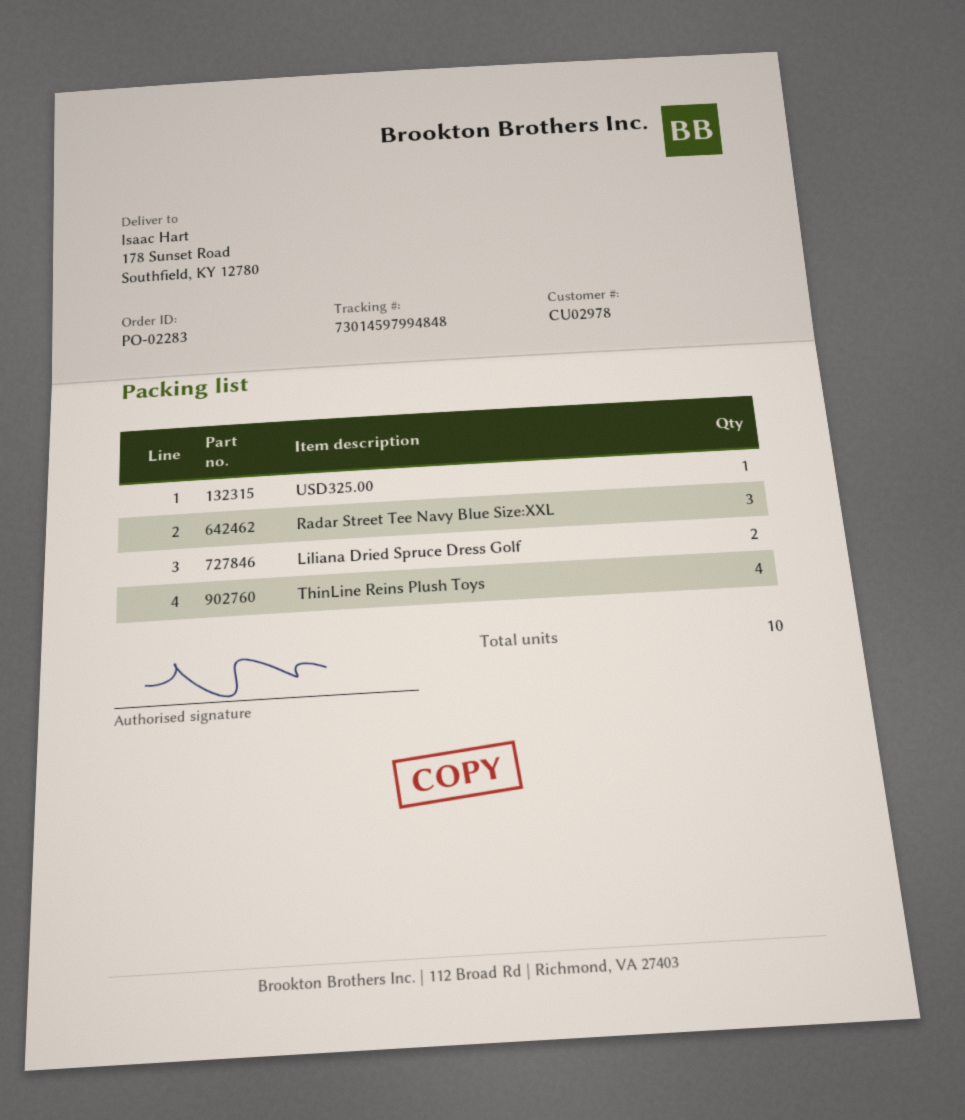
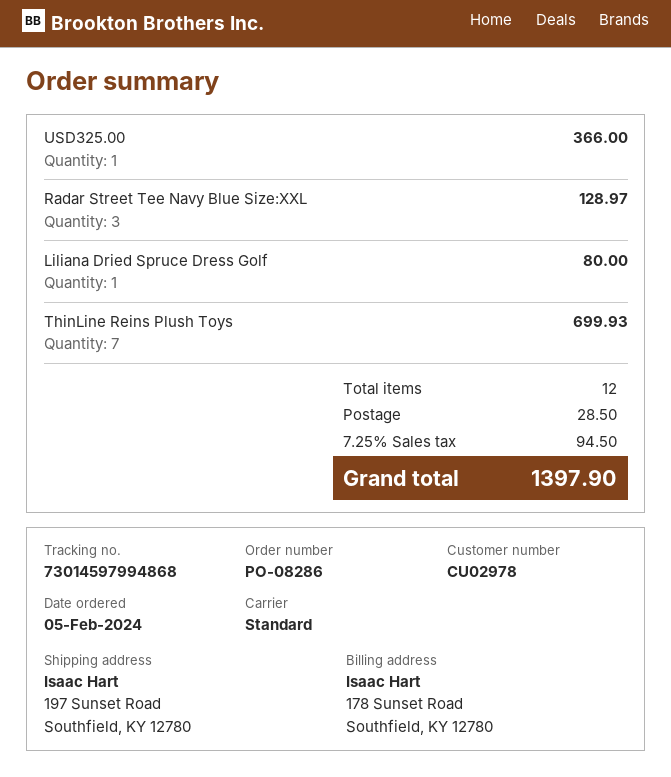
order number: PO-02283 -> PO-08286
tracking number: 73014597994848 -> 73014597994868
ship to: 178 Sunset Road, Southfield, KY 12780 -> 197 Sunset Road, Southfield, KY 12780
Liliana Dried Spruce Dress Golf: 2 -> 1
ThinLine Reins Plush Toys: 4 -> 7
total quantity: 10 -> 12

